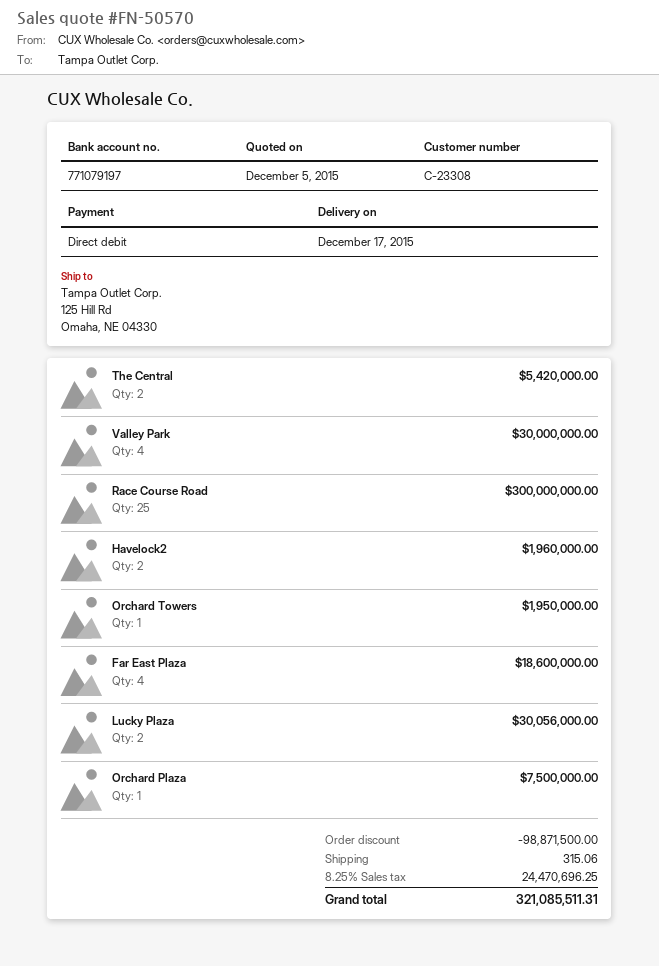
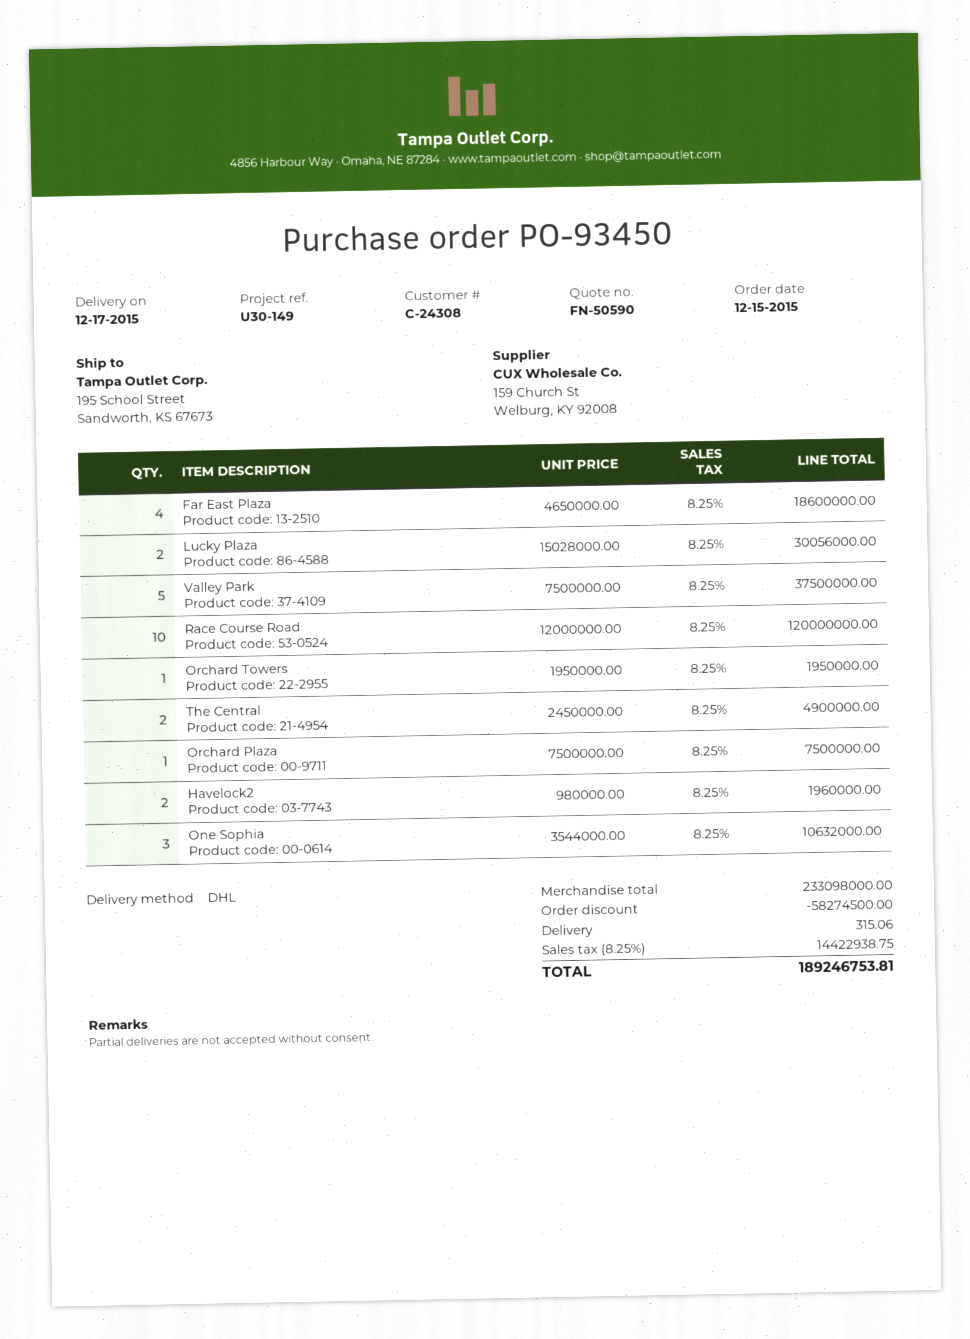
quote number: FN-50570 -> FN-50590
customer number: C-23308 -> C-24308
ship to: 125 Hill Rd, Omaha, NE 04330 -> 195 School Street, Sandworth, KS 67673
The Central: 2 for 5420000.00 -> 2 for 4900000.00
Valley Park: 4 for 30000000.00 -> 5 for 37500000.00
Race Course Road: 25 for 300000000.00 -> 10 for 120000000.00
One Sophia: none -> 3 for 10632000.00
discount: 98871500.00 -> 58274500.00
tax: 8.25% = 24470696.25 -> 8.25% = 14422938.75
total: 321085511.31 -> 189246753.81

